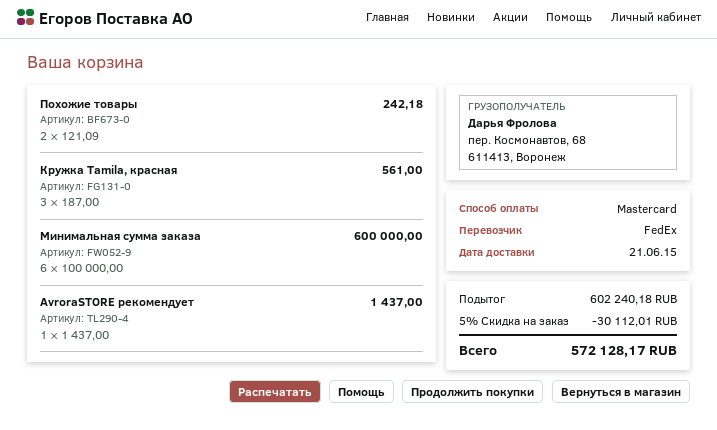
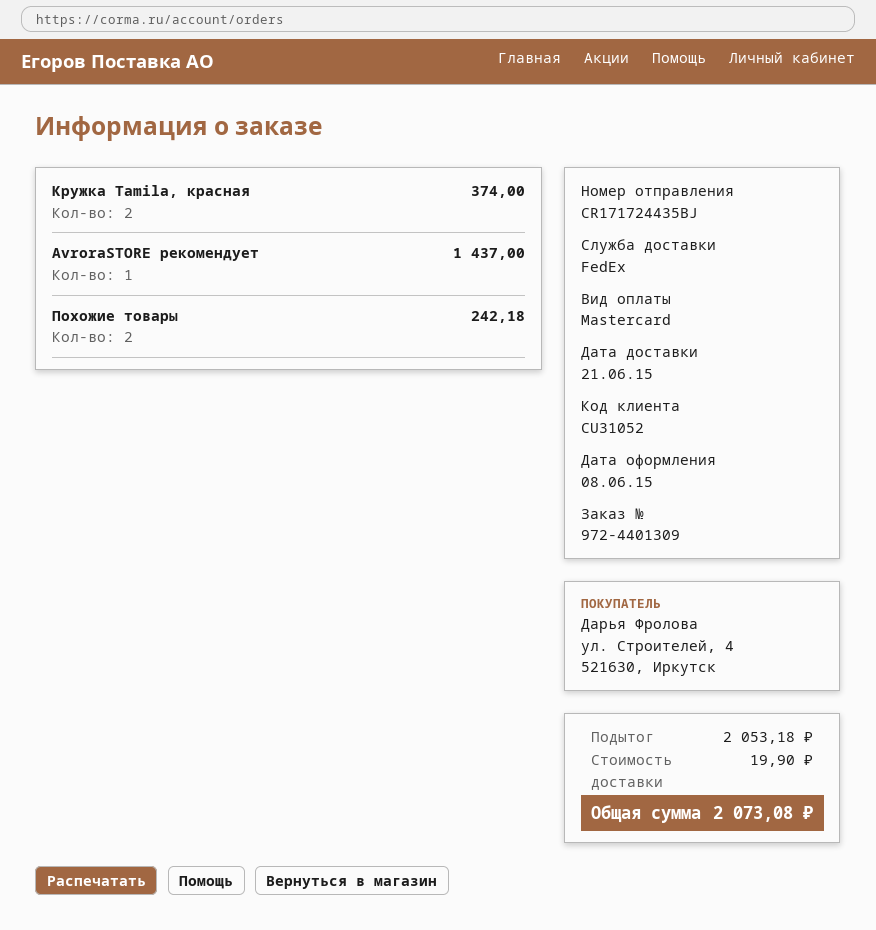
Кружка Tamila, красная: 3 for 561.00 -> 2 for 374.00
Минимальная сумма заказа: 6 for 600000.00 -> none
subtotal: 602240.18 -> 2053.18
discount: 5% = 30112.01 -> none
shipping: none -> 19.90
total: 572128.17 -> 2073.08

